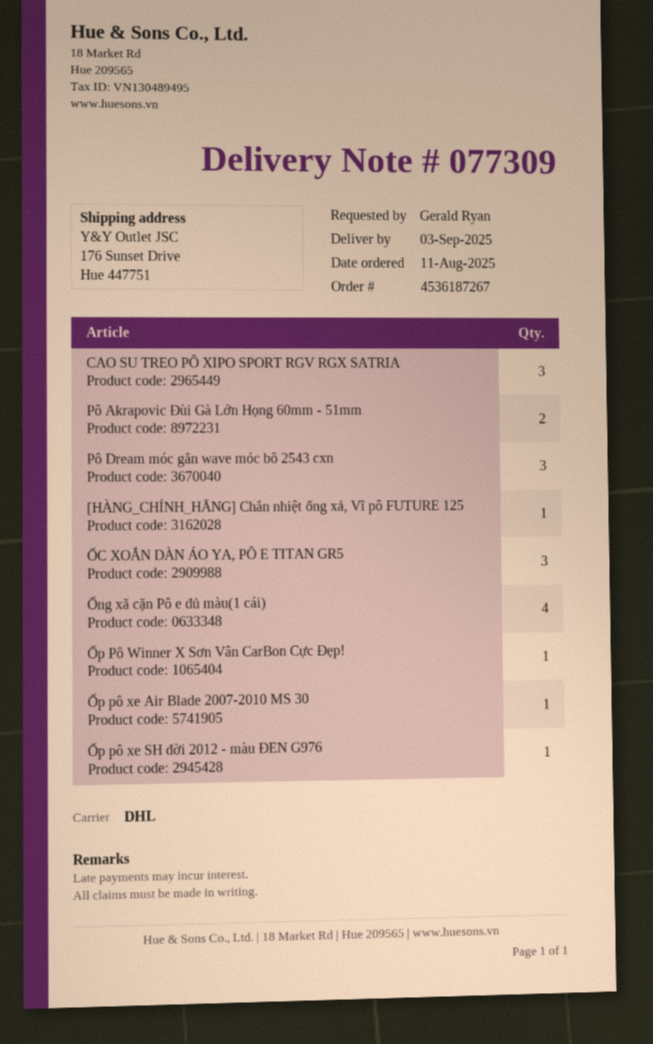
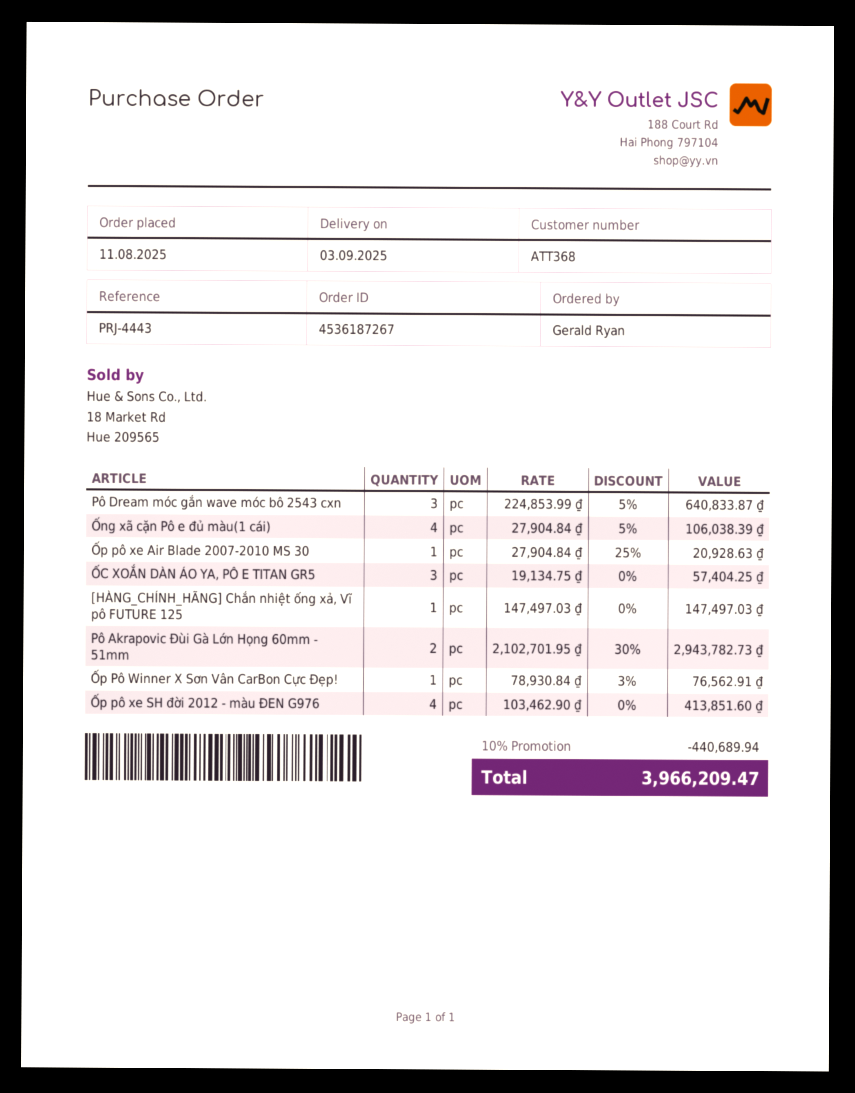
CAO SU TREO PÔ XIPO SPORT RGV RGX SATRIA: 3 -> none
Ốp pô xe SH đời 2012 - màu ĐEN G976: 1 -> 4

